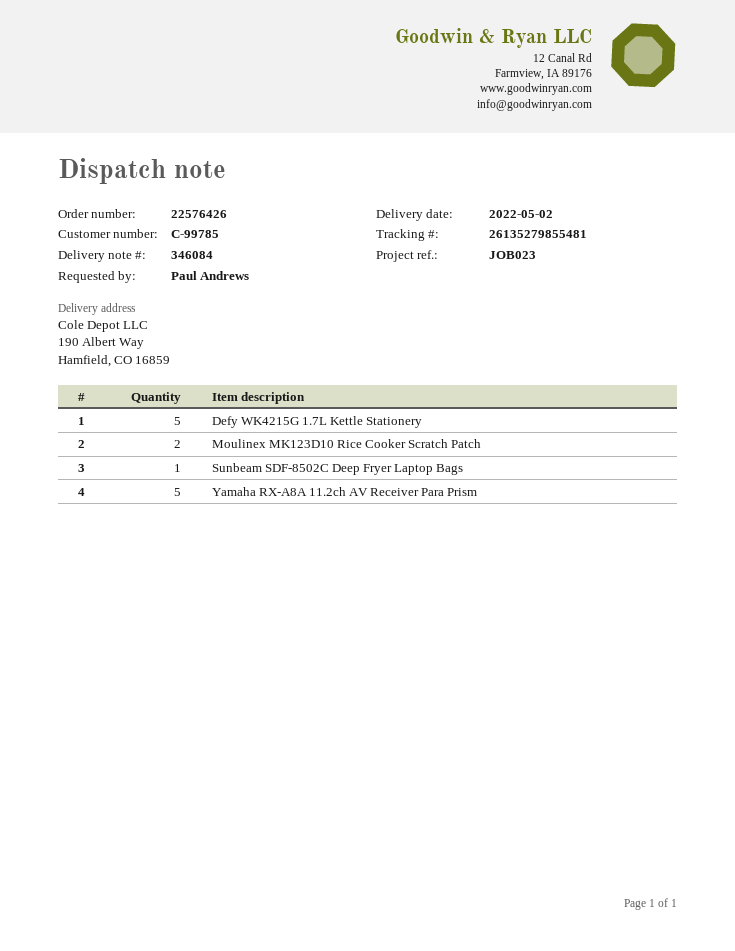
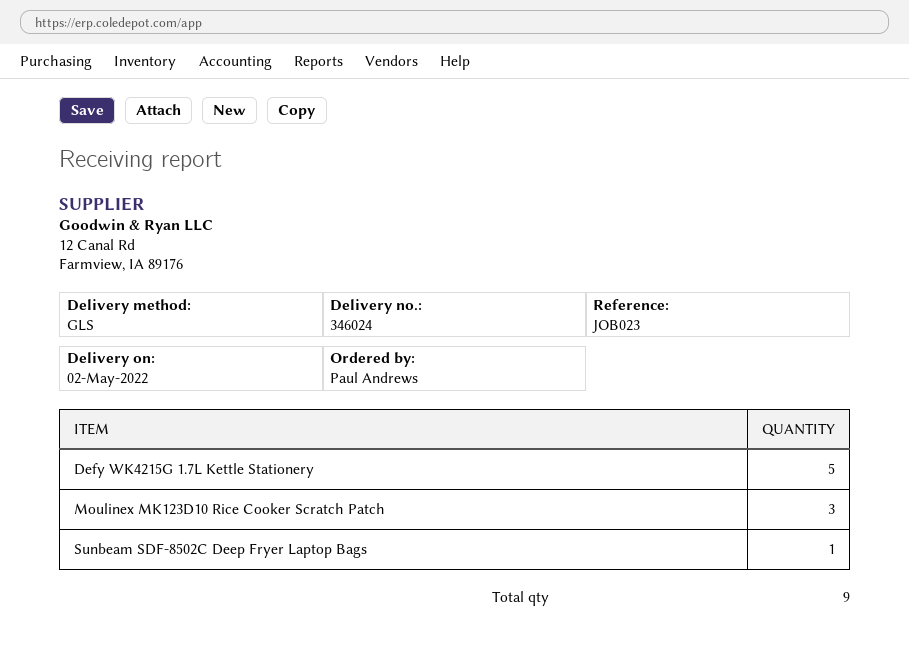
delivery note number: 346084 -> 346024
Moulinex MK123D10 Rice Cooker Scratch Patch: 2 -> 3
Yamaha RX-A8A 11.2ch AV Receiver Para Prism: 5 -> none

